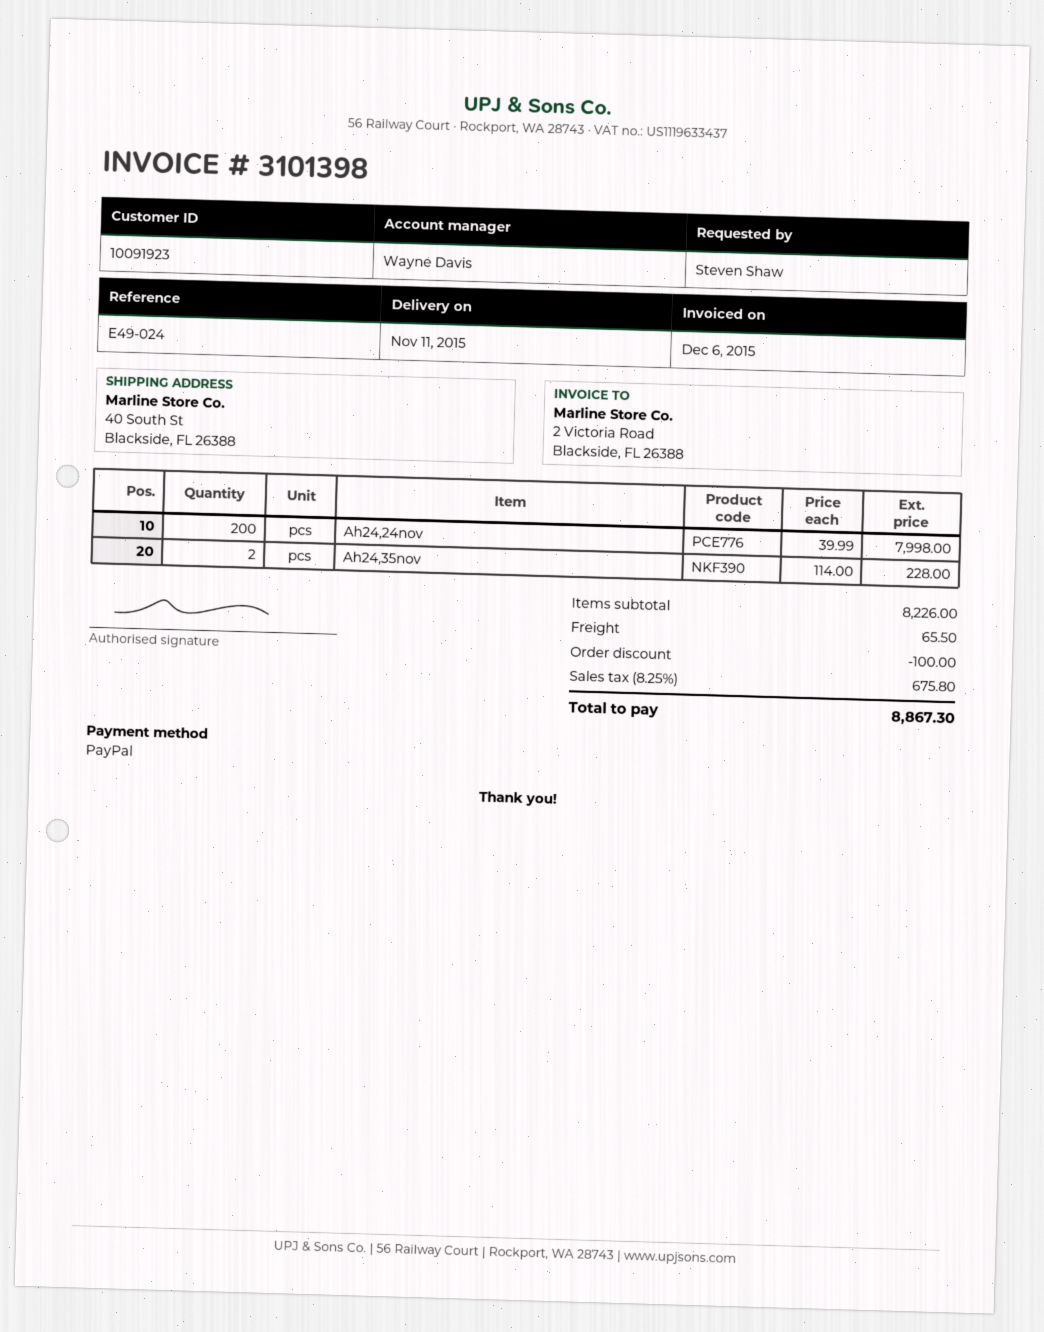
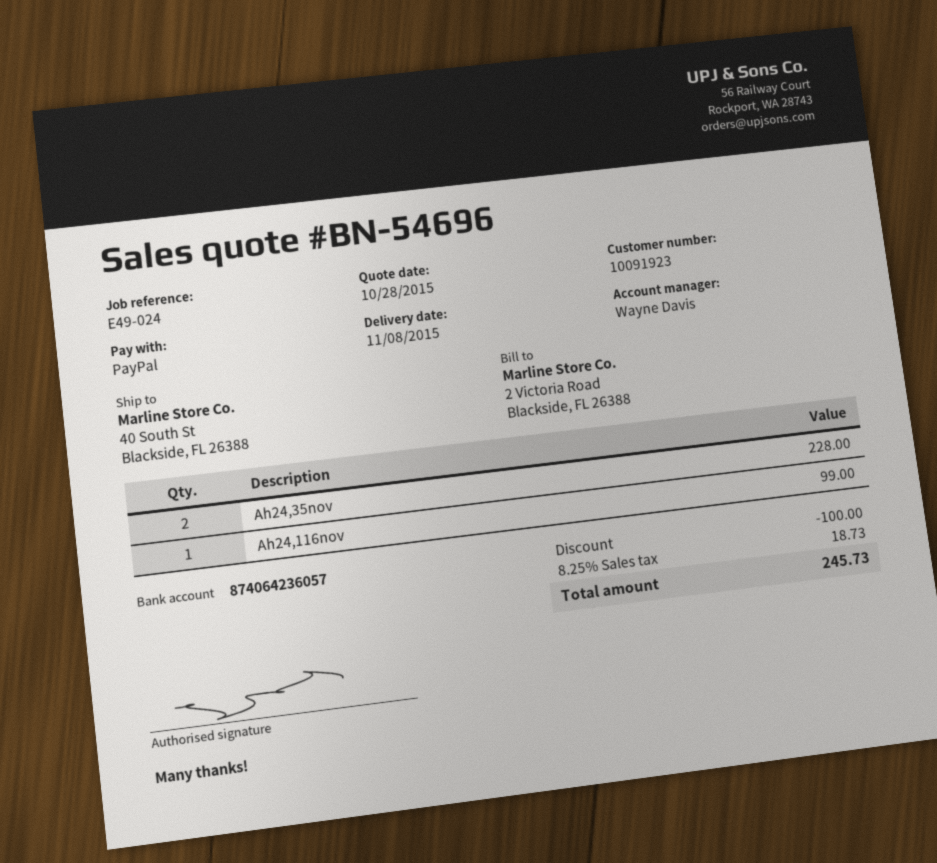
delivery date: 2015-11-11 -> 2015-11-08
Ah24,24nov: 200 for 7998.00 -> none
Ah24,116nov: none -> 1 for 99.00
shipping: 65.50 -> none
tax: 8.25% = 675.80 -> 8.25% = 18.73
total: 8867.30 -> 245.73

